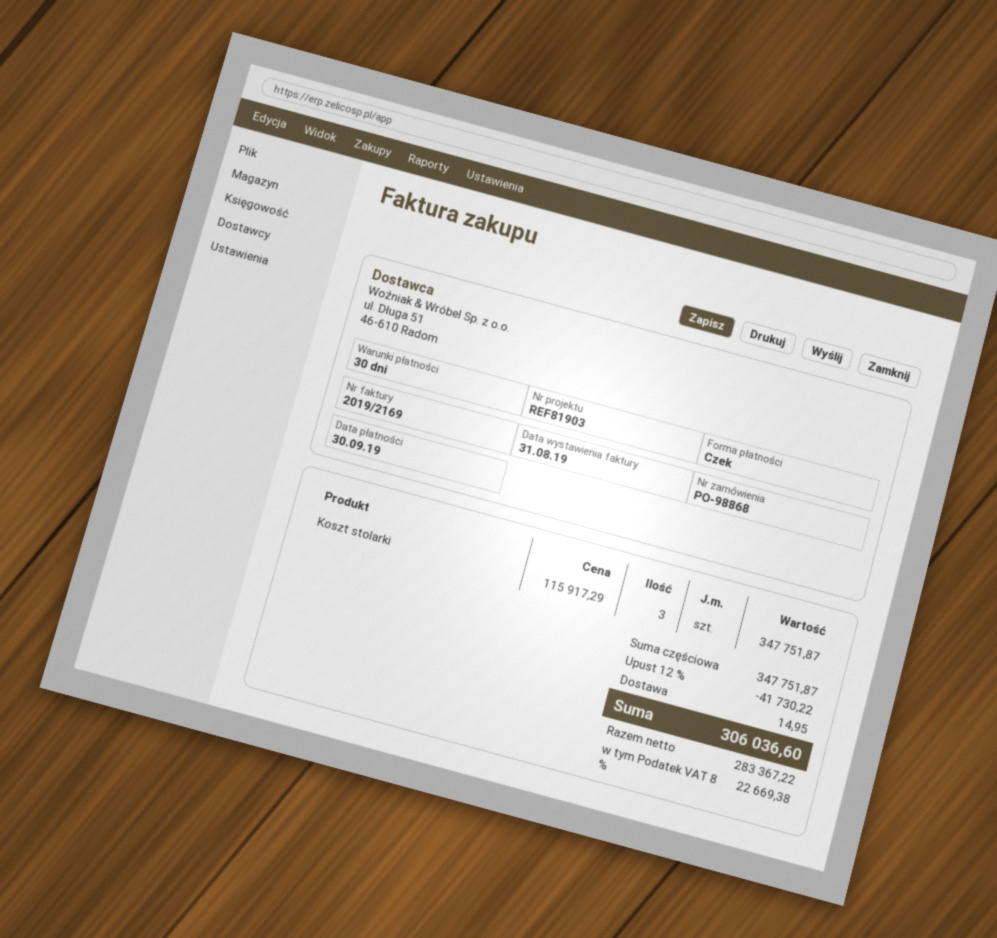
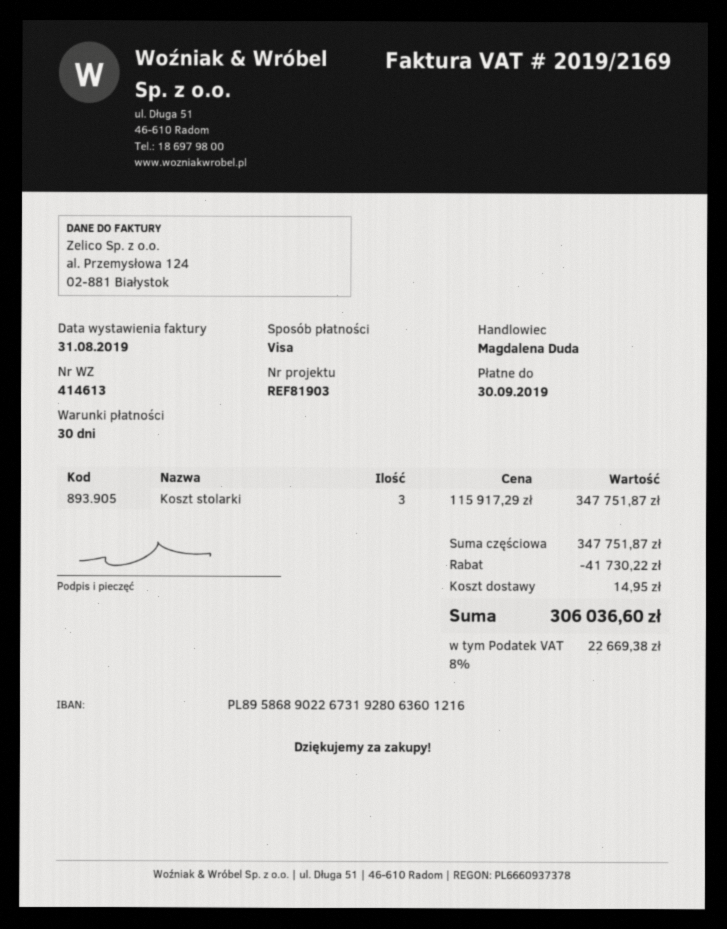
payment method: cheque -> Visa

